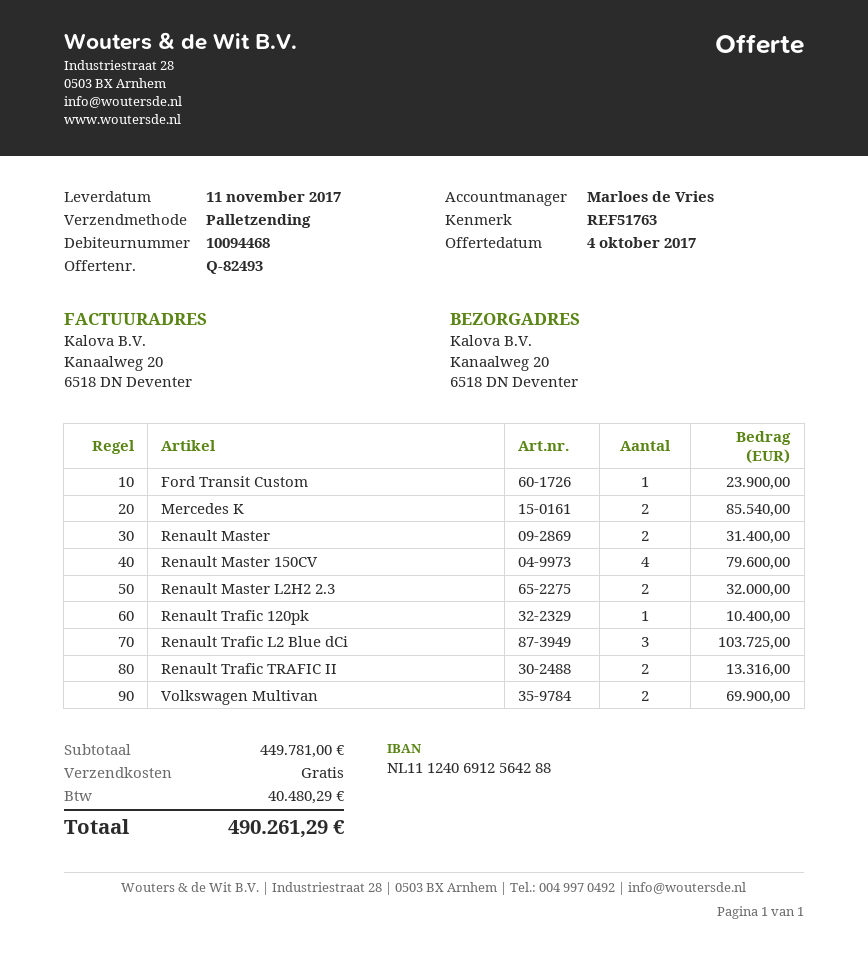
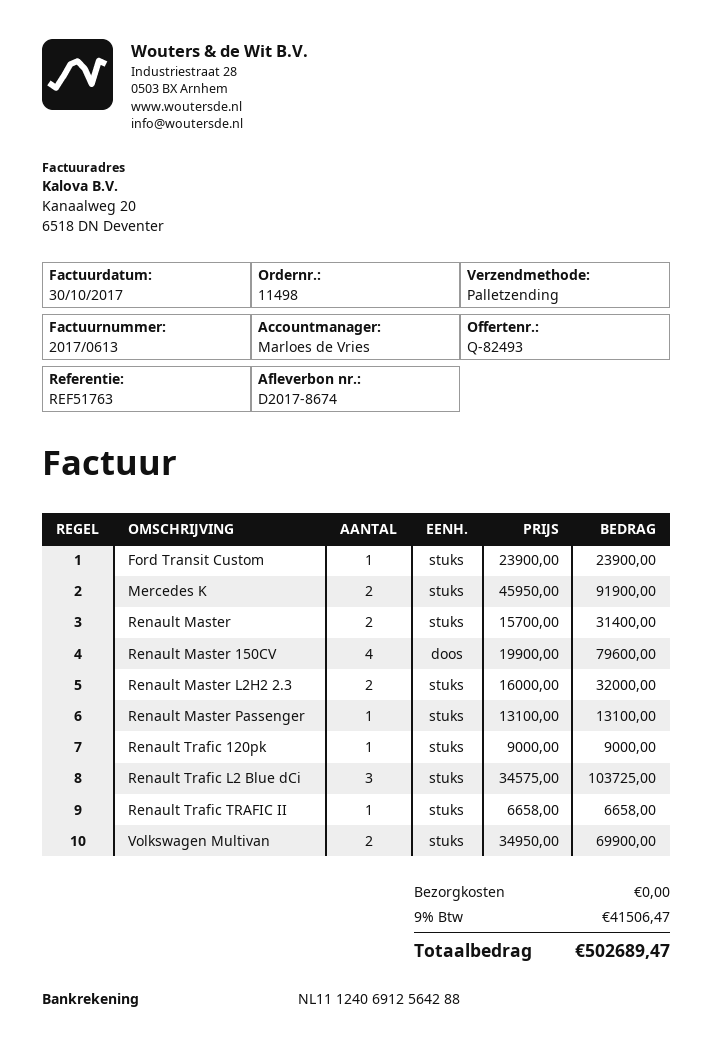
Mercedes K: 2 for 85540.00 -> 2 for 91900.00
Renault Trafic 120pk: 1 for 10400.00 -> 1 for 9000.00
Renault Trafic TRAFIC II: 2 for 13316.00 -> 1 for 6658.00
Renault Master Passenger: none -> 1 for 13100.00
tax: 40480.29 -> 41506.47
total: 490261.29 -> 502689.47

